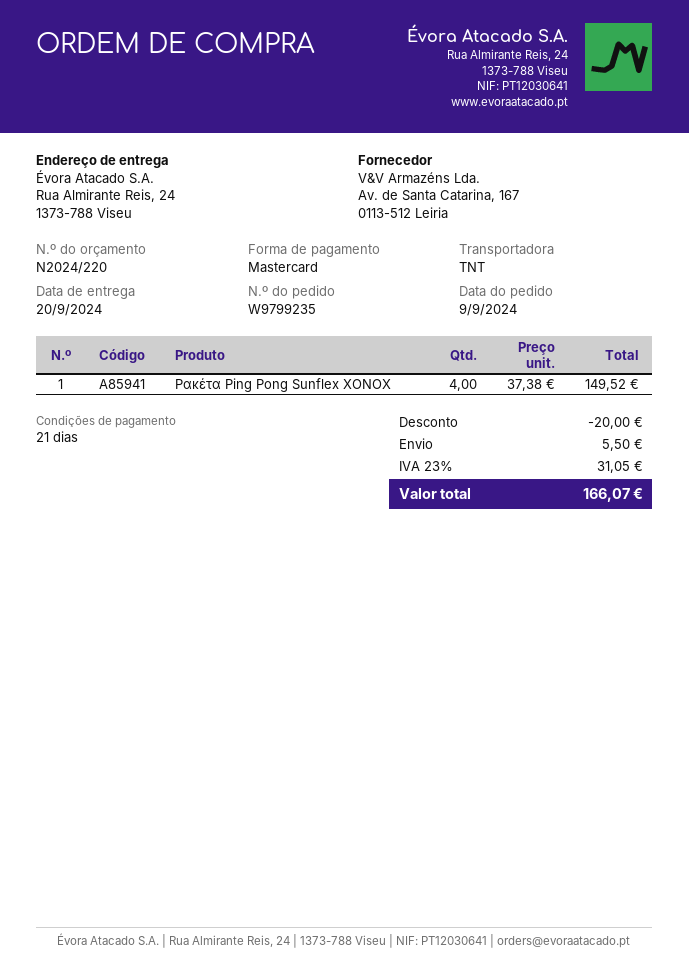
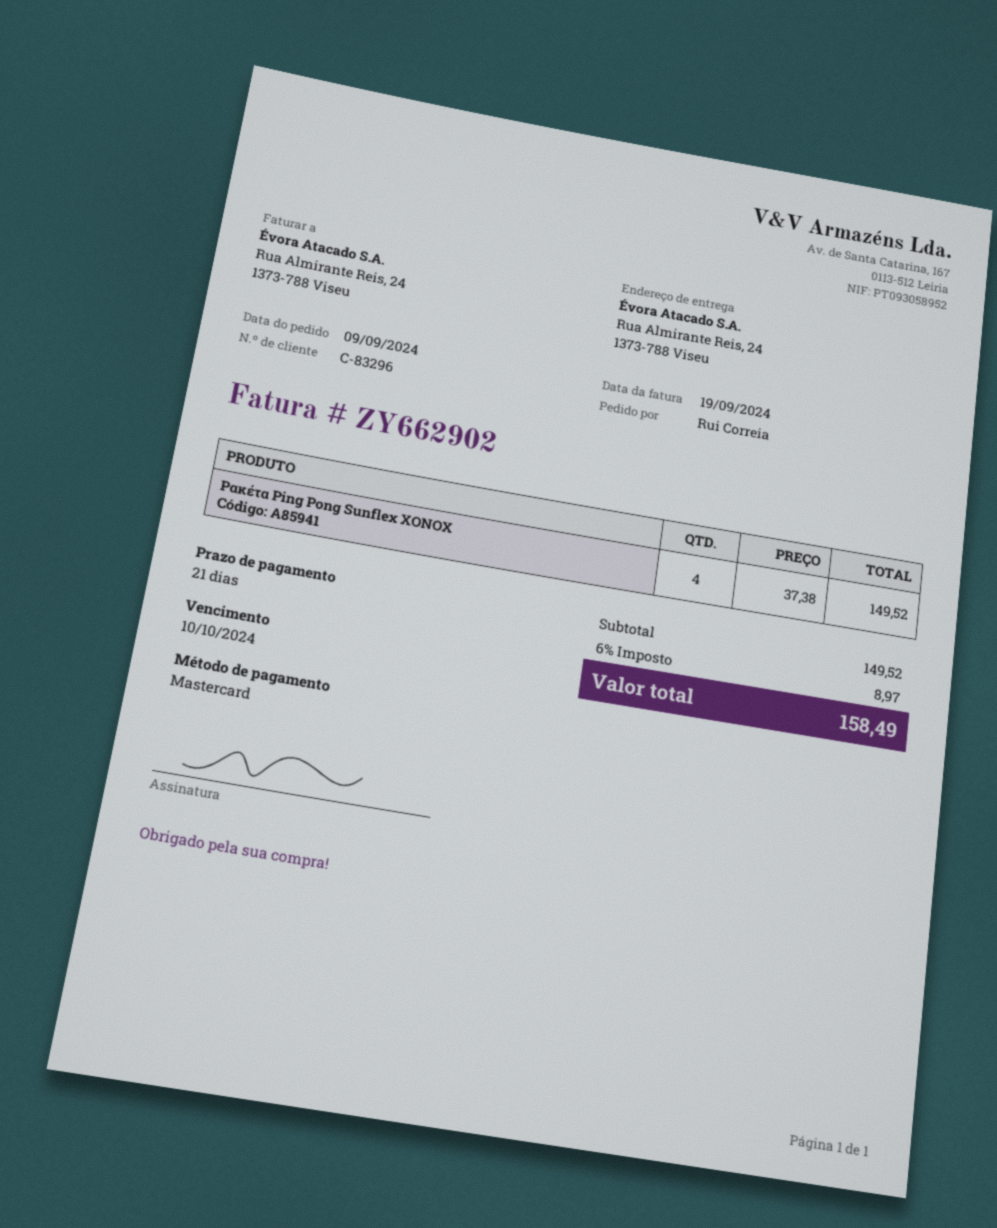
discount: 20.00 -> none
shipping: 5.50 -> none
tax: 23% = 31.05 -> 6% = 8.97
total: 166.07 -> 158.49

